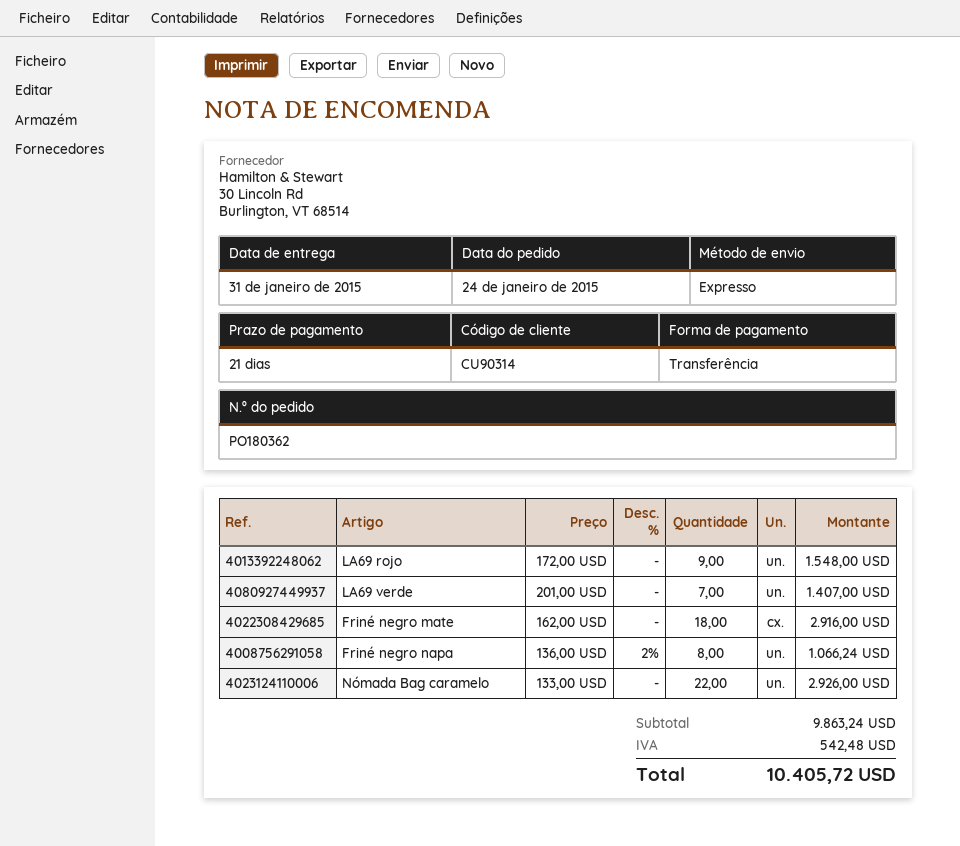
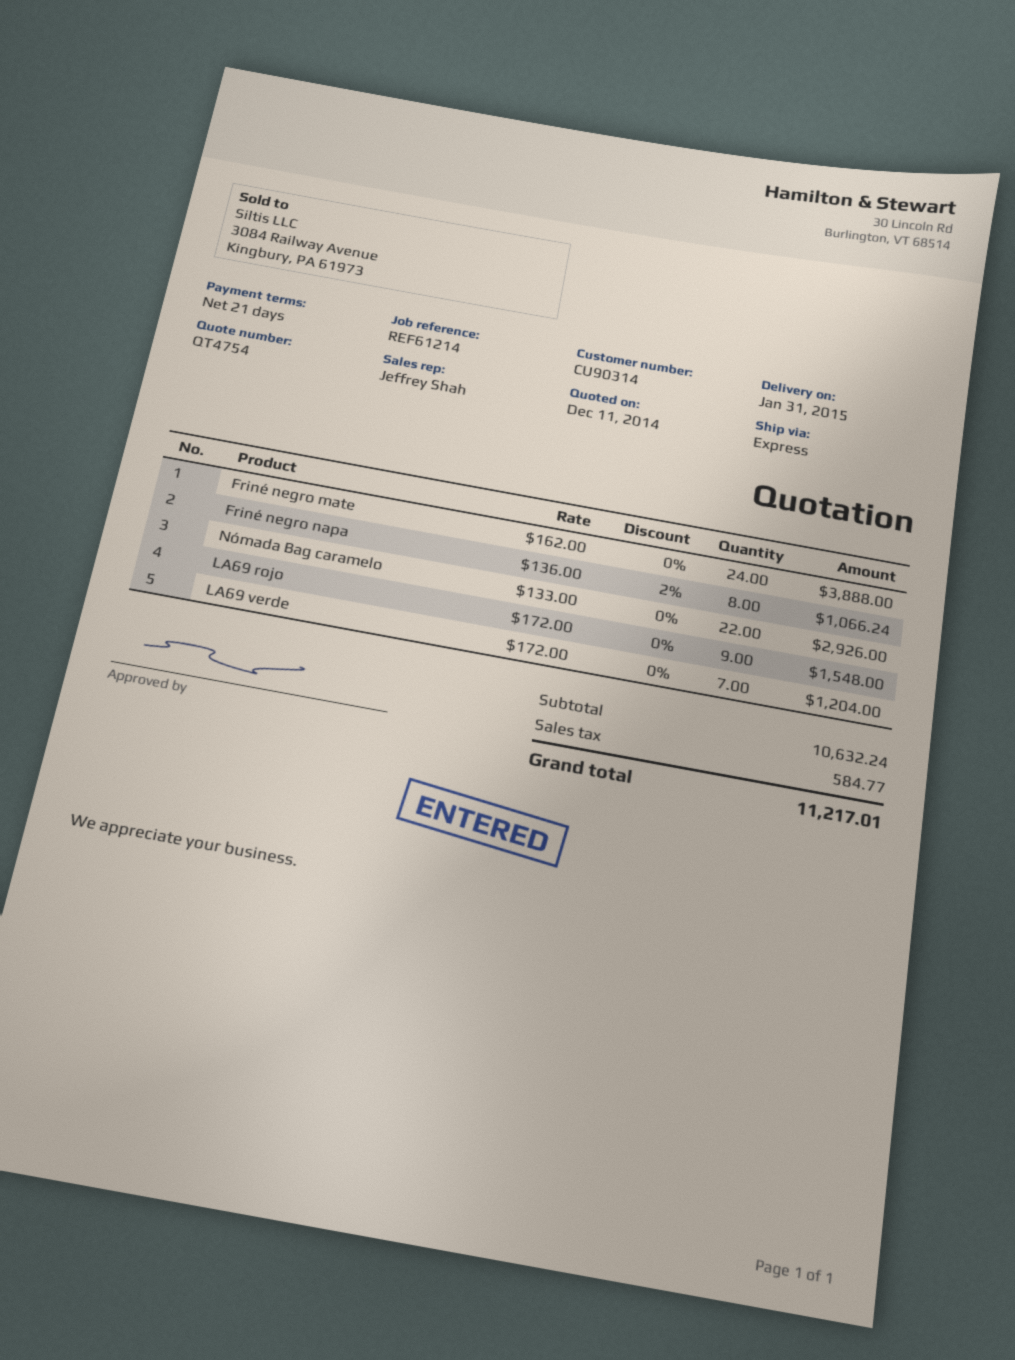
LA69 verde: 7 x 201.00 = 1407.00 -> 7 x 172.00 = 1204.00
Friné negro mate: 18 x 162.00 = 2916.00 -> 24 x 162.00 = 3888.00
subtotal: 9863.24 -> 10632.24
tax: 542.48 -> 584.77
total: 10405.72 -> 11217.01

